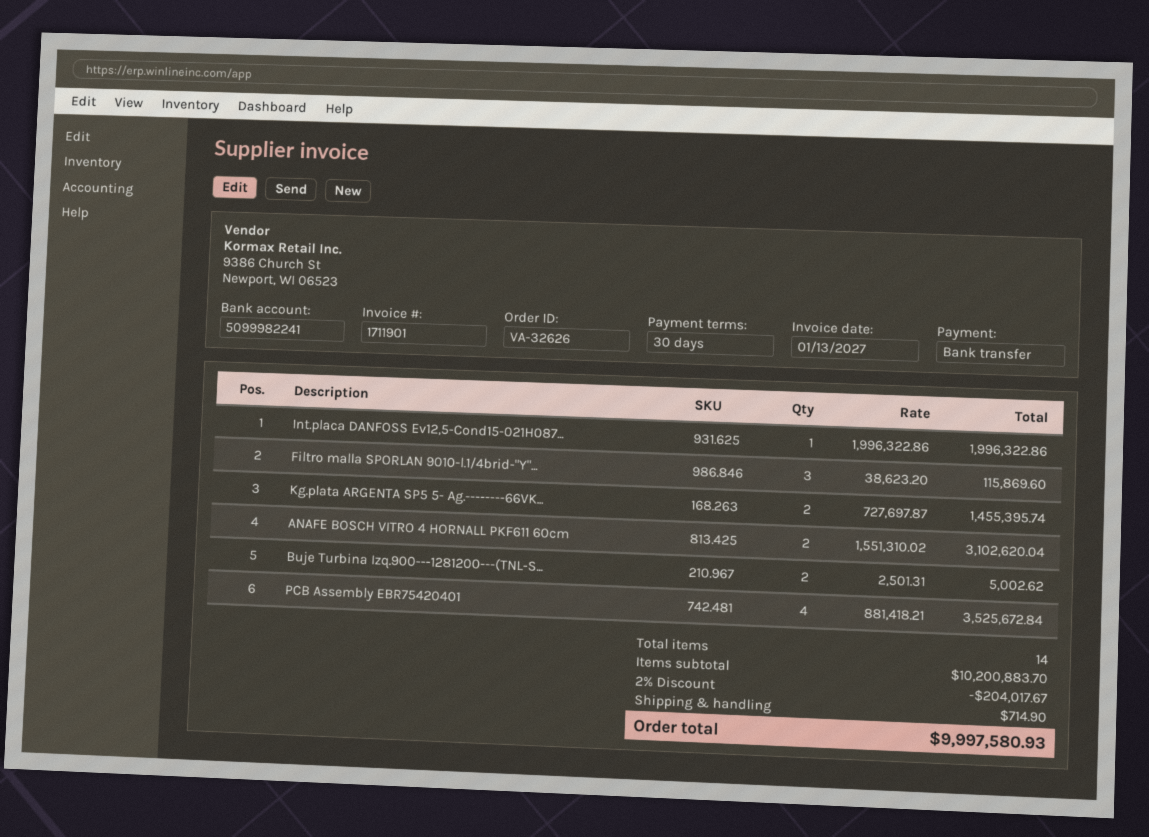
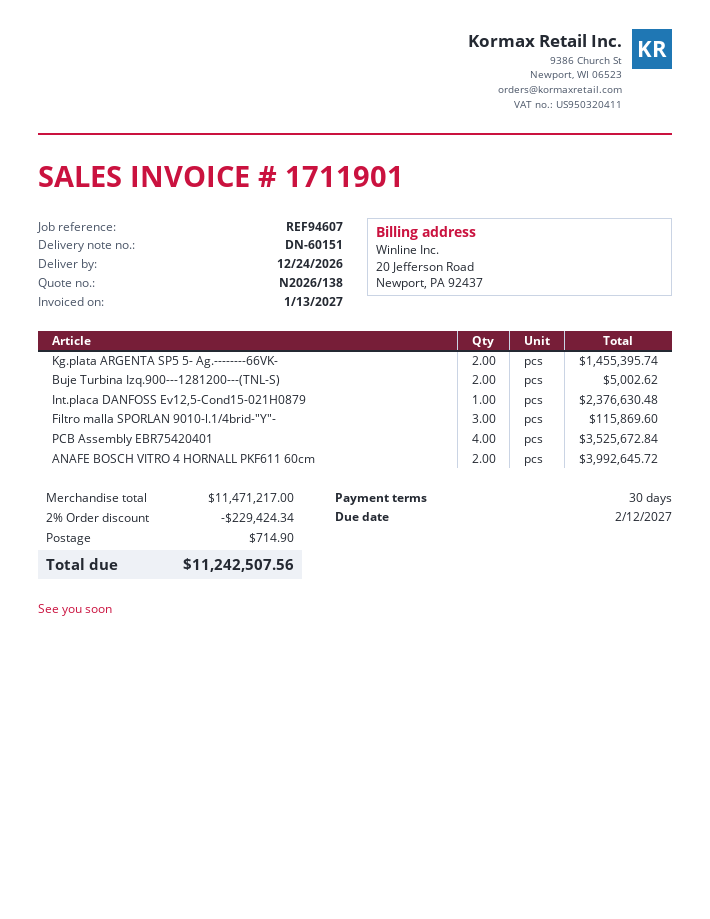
Int.placa DANFOSS Ev12,5-Cond15-021H087...: 1 for 1996322.86 -> 1 for 2376630.48
ANAFE BOSCH VITRO 4 HORNALL PKF611 60cm: 2 for 3102620.04 -> 2 for 3992645.72
subtotal: 10200883.70 -> 11471217.00
discount: 2% = 204017.67 -> 2% = 229424.34
total: 9997580.93 -> 11242507.56

